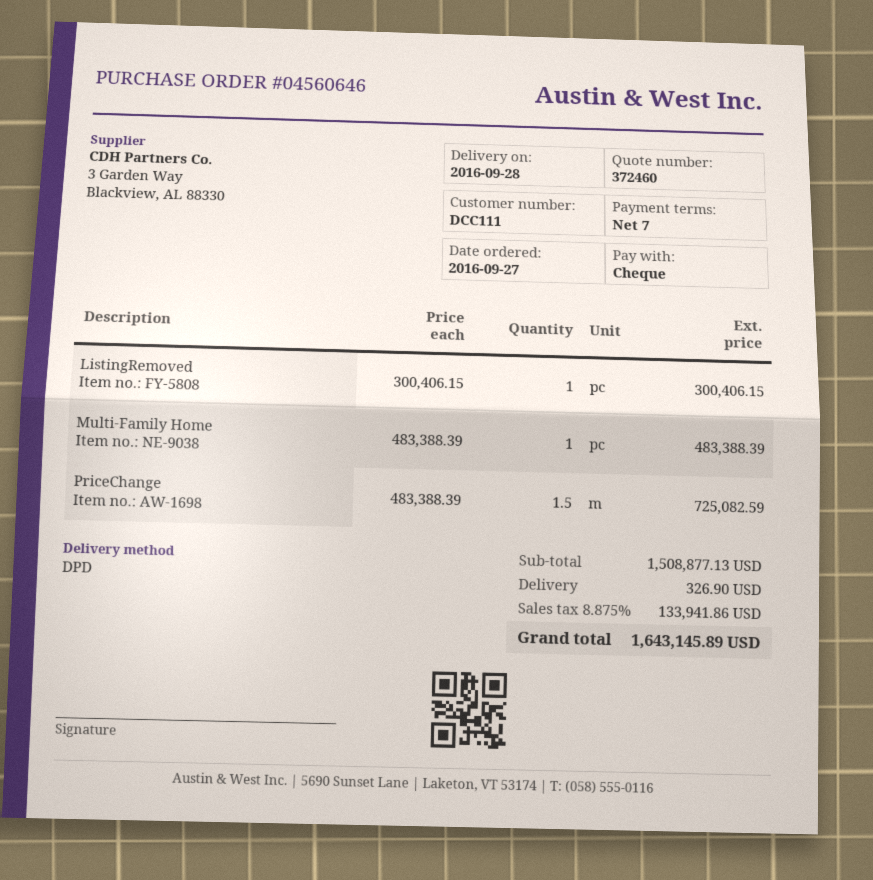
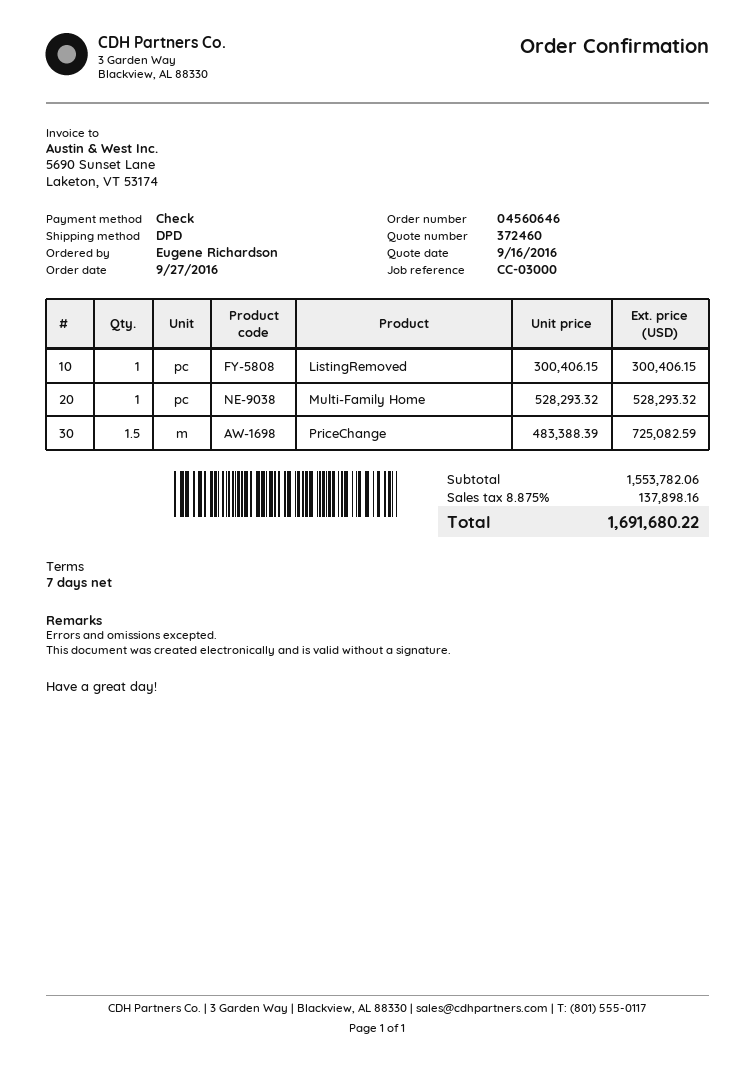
Multi-Family Home: 1 x 483388.39 = 483388.39 -> 1 x 528293.32 = 528293.32
subtotal: 1508877.13 -> 1553782.06
shipping: 326.90 -> none
tax: 8.875% = 133941.86 -> 8.875% = 137898.16
total: 1643145.89 -> 1691680.22

